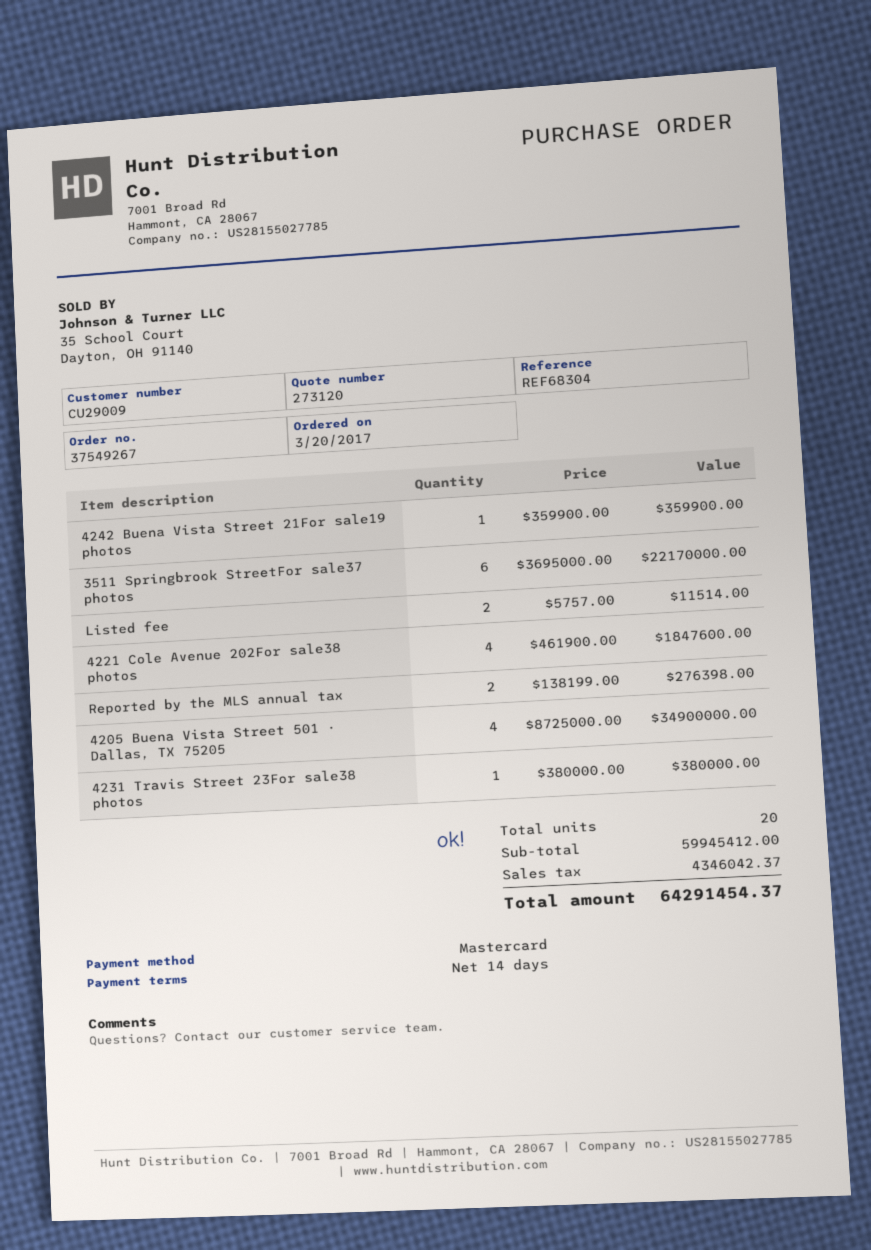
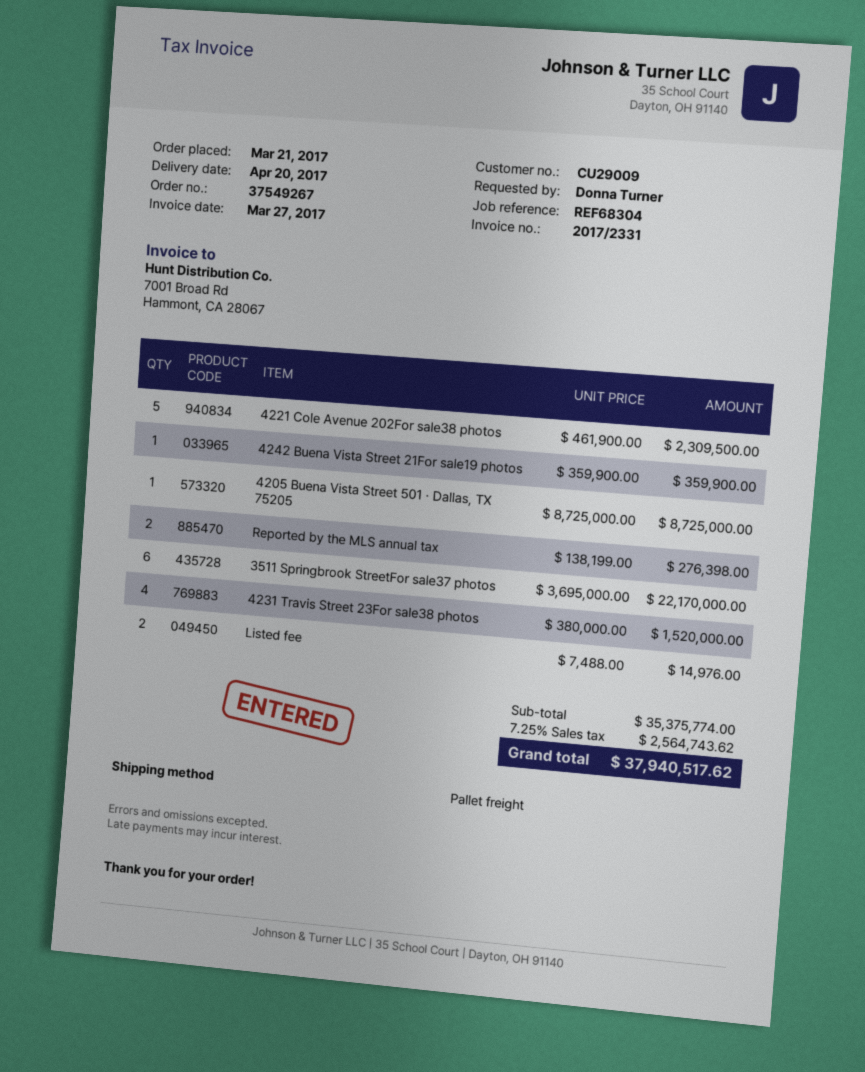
order date: 2017-03-20 -> 2017-03-21
Listed fee: 2 x 5757.00 = 11514.00 -> 2 x 7488.00 = 14976.00
4221 Cole Avenue 202For sale38 photos: 4 x 461900.00 = 1847600.00 -> 5 x 461900.00 = 2309500.00
4205 Buena Vista Street 501 · Dallas, TX 75205: 4 x 8725000.00 = 34900000.00 -> 1 x 8725000.00 = 8725000.00
4231 Travis Street 23For sale38 photos: 1 x 380000.00 = 380000.00 -> 4 x 380000.00 = 1520000.00
subtotal: 59945412.00 -> 35375774.00
tax: 4346042.37 -> 2564743.62
total: 64291454.37 -> 37940517.62

